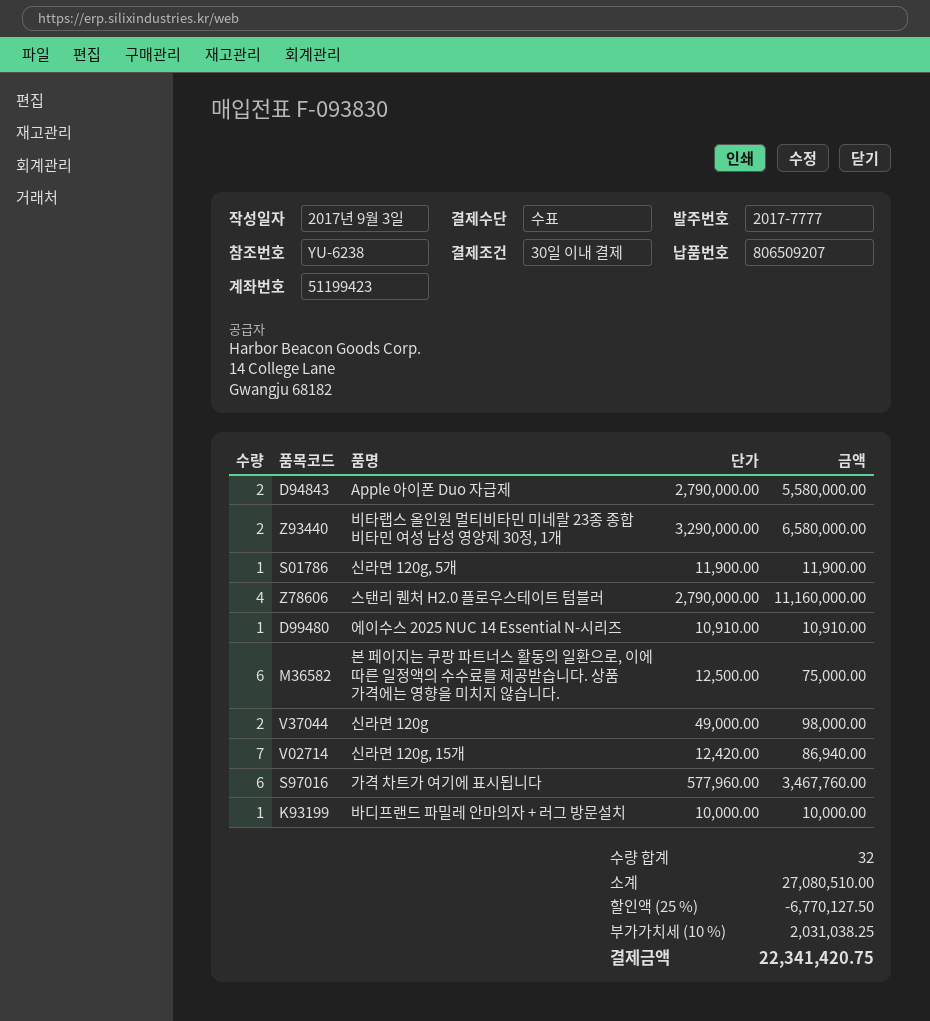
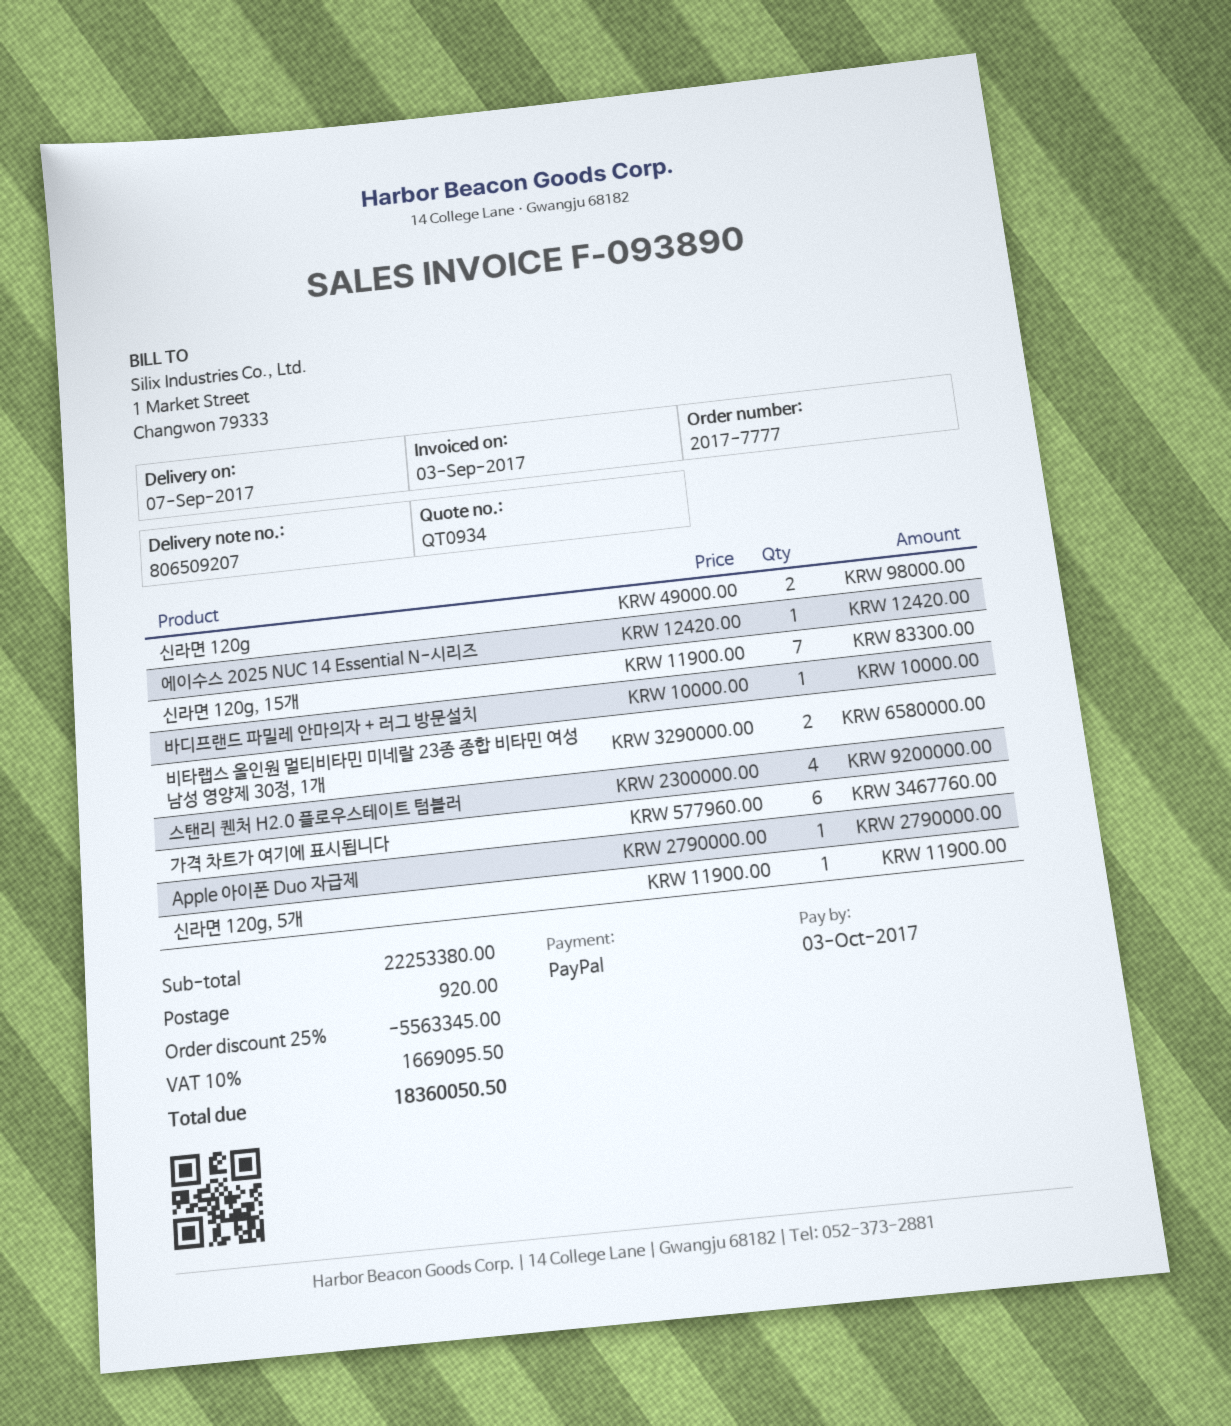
invoice number: F-093830 -> F-093890
payment method: cheque -> PayPal
Apple 아이폰 Duo 자급제: 2 x 2790000.00 = 5580000.00 -> 1 x 2790000.00 = 2790000.00
스탠리 퀜처 H2.0 플로우스테이트 텀블러: 4 x 2790000.00 = 11160000.00 -> 4 x 2300000.00 = 9200000.00
에이수스 2025 NUC 14 Essential N-시리즈: 1 x 10910.00 = 10910.00 -> 1 x 12420.00 = 12420.00
본 페이지는 쿠팡 파트너스 활동의 일환으로, 이에 따른 일정액의 수수료를 제공받습니다. 상품 가격에는 영향을 미치지 않습니다.: 6 x 12500.00 = 75000.00 -> none
신라면 120g, 15개: 7 x 12420.00 = 86940.00 -> 7 x 11900.00 = 83300.00
subtotal: 27080510.00 -> 22253380.00
discount: 25% = 6770127.50 -> 25% = 5563345.00
shipping: none -> 920.00
tax: 10% = 2031038.25 -> 10% = 1669095.50
total: 22341420.75 -> 18360050.50

